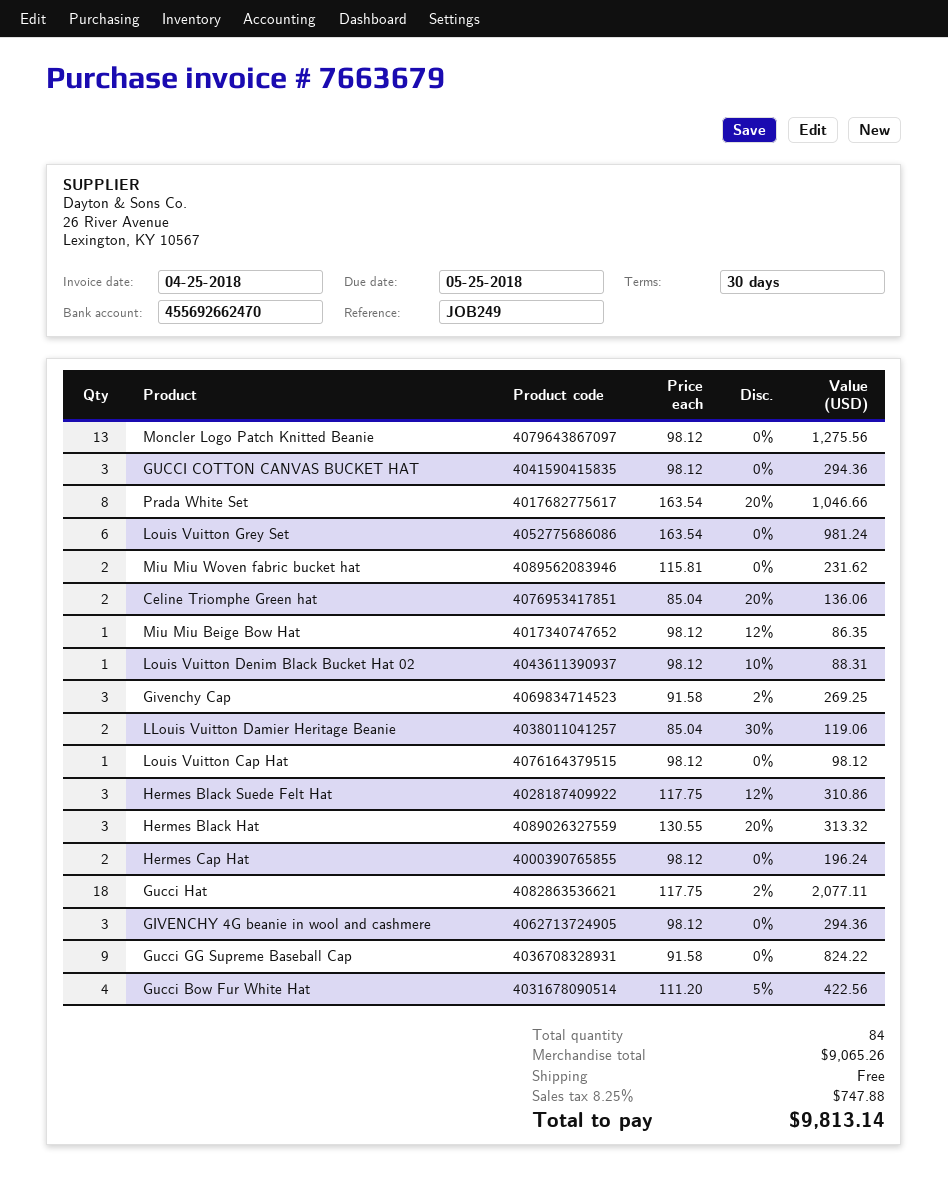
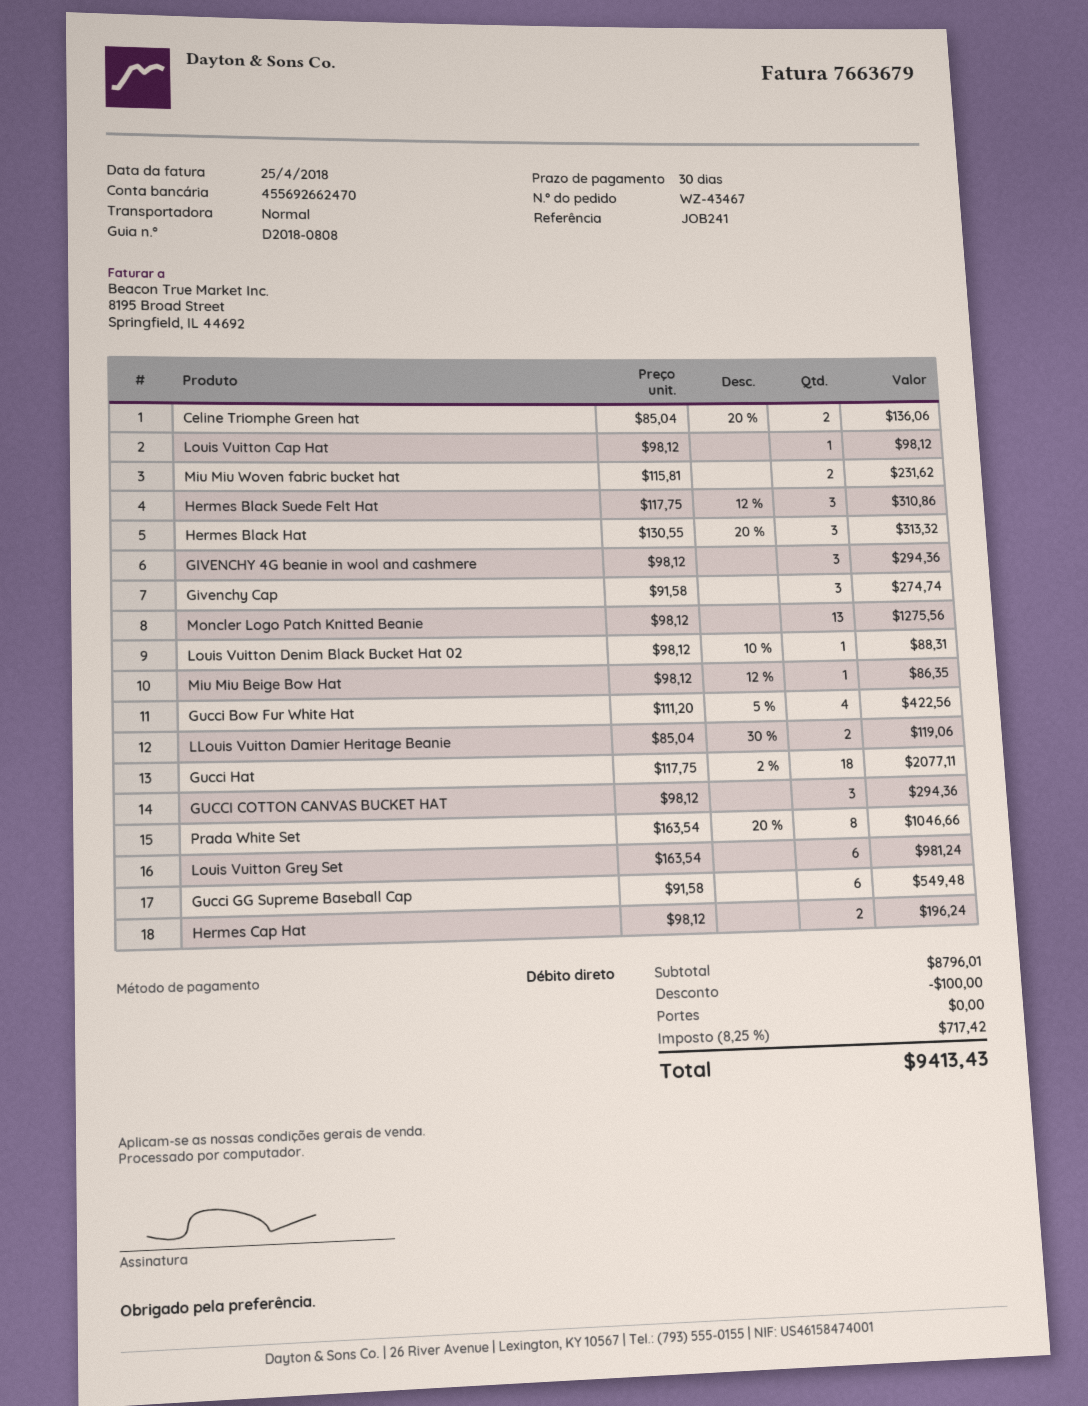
reference: JOB249 -> JOB241
Givenchy Cap: 3 x 91.58 - 2% = 269.25 -> 3 x 91.58 = 274.74
Gucci GG Supreme Baseball Cap: 9 x 91.58 = 824.22 -> 6 x 91.58 = 549.48
subtotal: 9065.26 -> 8796.01
discount: none -> 100.00
tax: 8.25% = 747.88 -> 8.25% = 717.42
total: 9813.14 -> 9413.43

